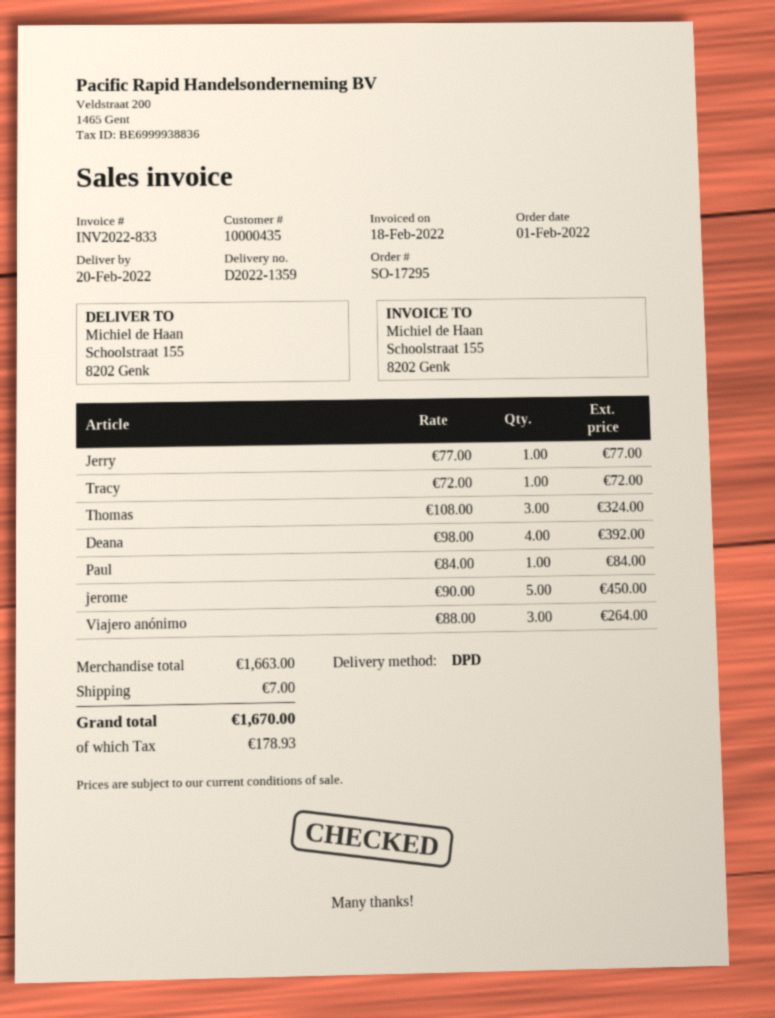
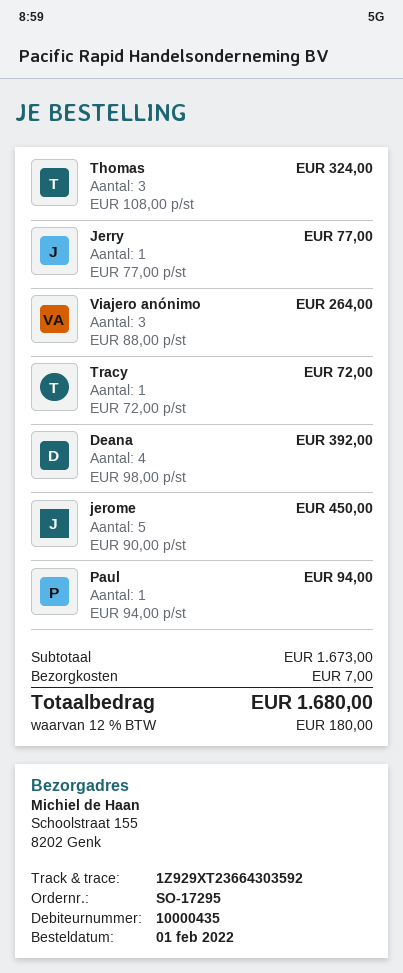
Paul: 1 x 84.00 = 84.00 -> 1 x 94.00 = 94.00
subtotal: 1663.00 -> 1673.00
tax: 178.93 -> 180.00
total: 1670.00 -> 1680.00

